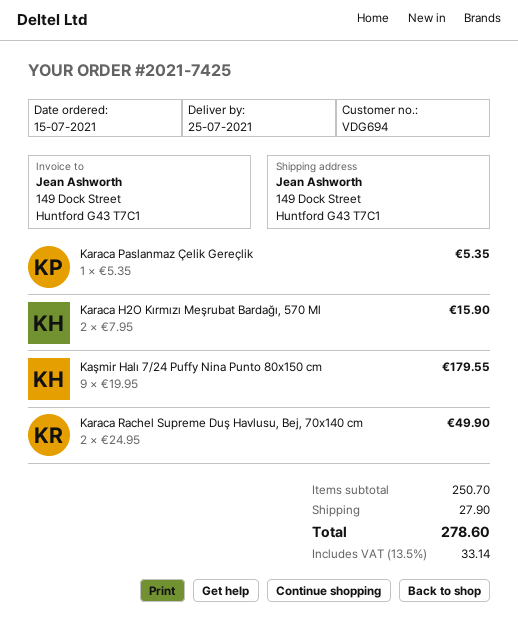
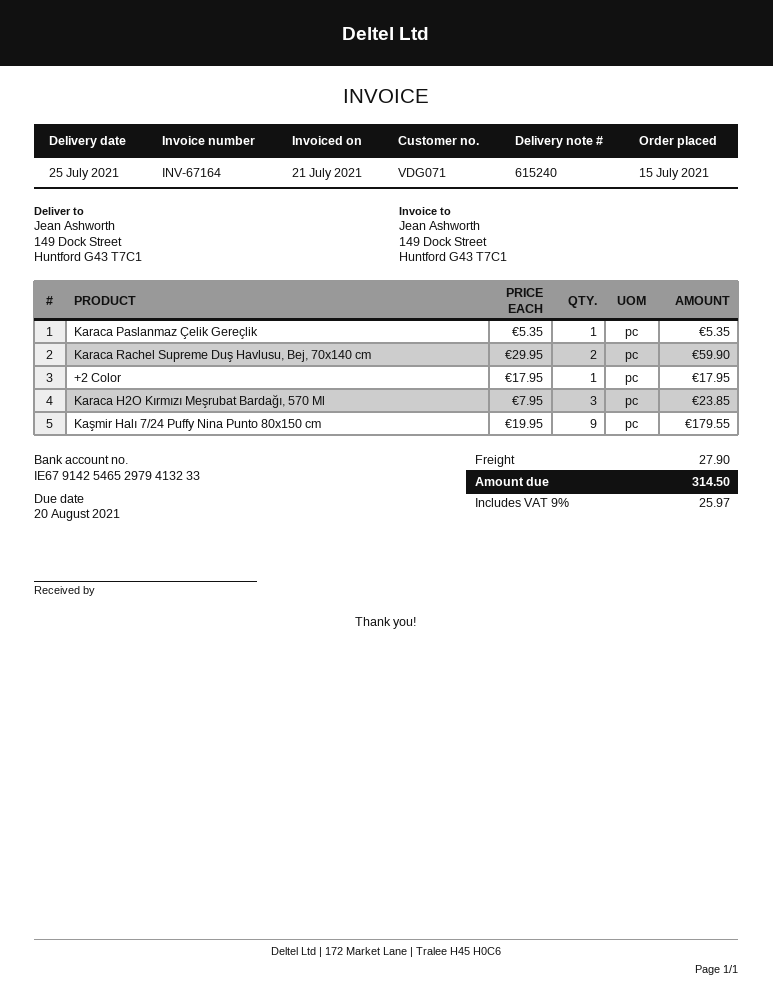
customer number: VDG694 -> VDG071
Karaca H2O Kırmızı Meşrubat Bardağı, 570 Ml: 2 x 7.95 = 15.90 -> 3 x 7.95 = 23.85
Karaca Rachel Supreme Duş Havlusu, Bej, 70x140 cm: 2 x 24.95 = 49.90 -> 2 x 29.95 = 59.90
+2 Color: none -> 1 x 17.95 = 17.95
tax: 13.5% = 33.14 -> 9% = 25.97
total: 278.60 -> 314.50

